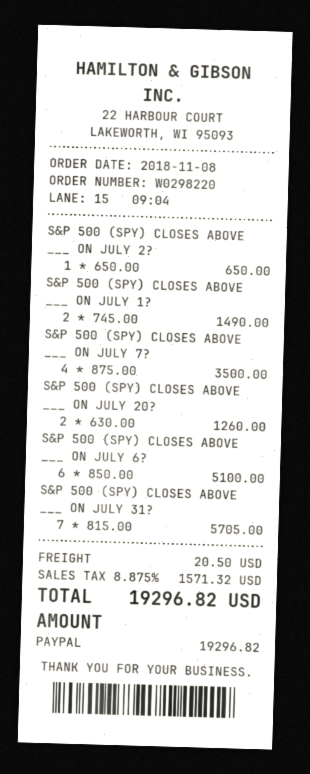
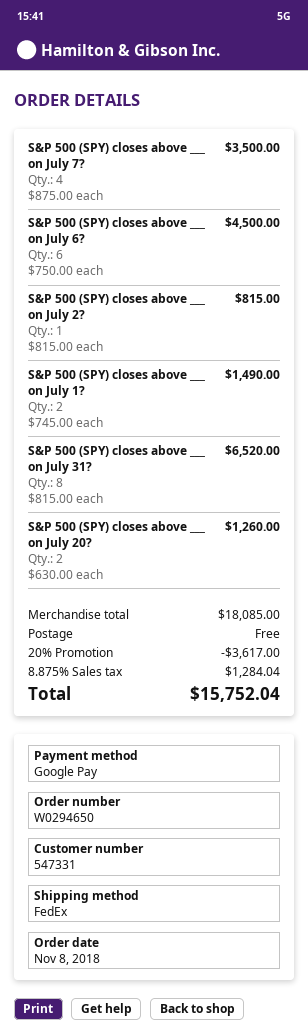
order number: W0298220 -> W0294650
payment method: PayPal -> Google Pay
S&P 500 (SPY) CLOSES ABOVE ___ ON JULY 2?: 1 x 650.00 = 650.00 -> 1 x 815.00 = 815.00
S&P 500 (SPY) CLOSES ABOVE ___ ON JULY 6?: 6 x 850.00 = 5100.00 -> 6 x 750.00 = 4500.00
S&P 500 (SPY) CLOSES ABOVE ___ ON JULY 31?: 7 x 815.00 = 5705.00 -> 8 x 815.00 = 6520.00
discount: none -> 20% = 3617.00
shipping: 20.50 -> 0.00
tax: 8.875% = 1571.32 -> 8.875% = 1284.04
total: 19296.82 -> 15752.04

